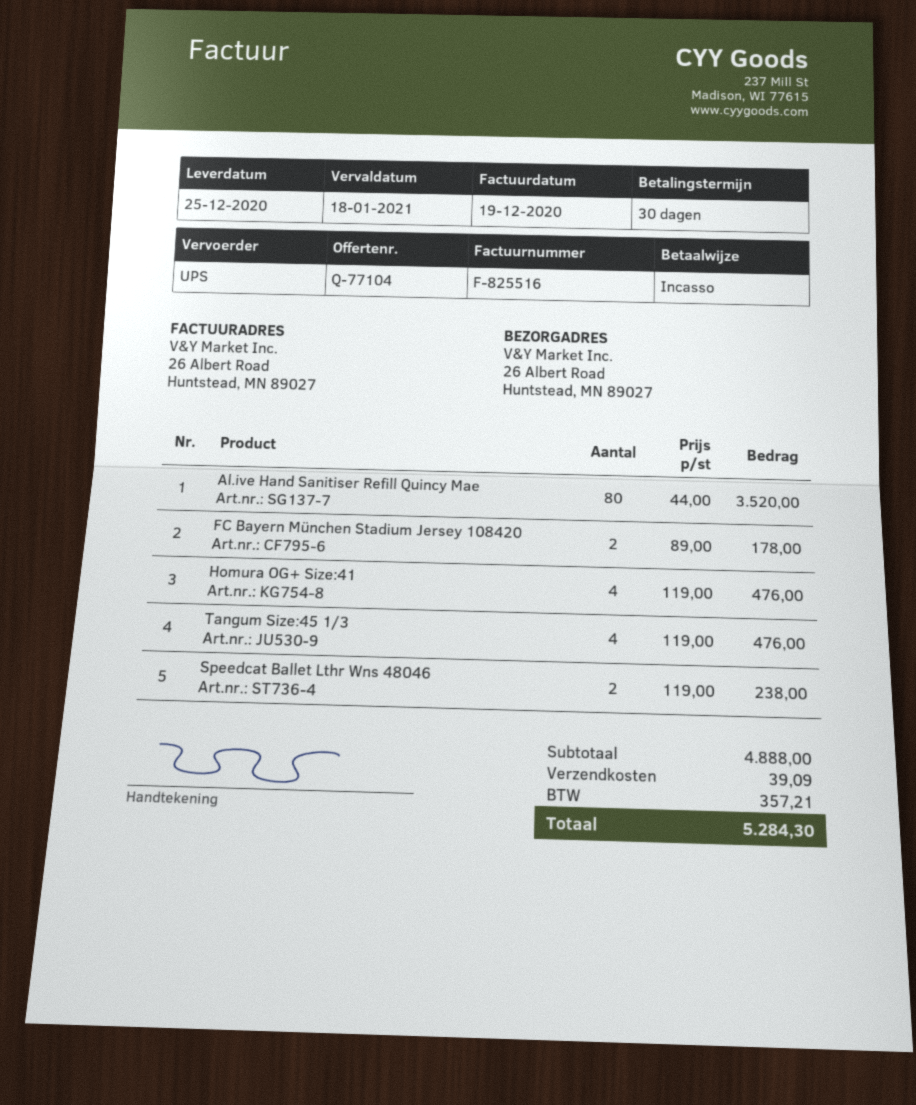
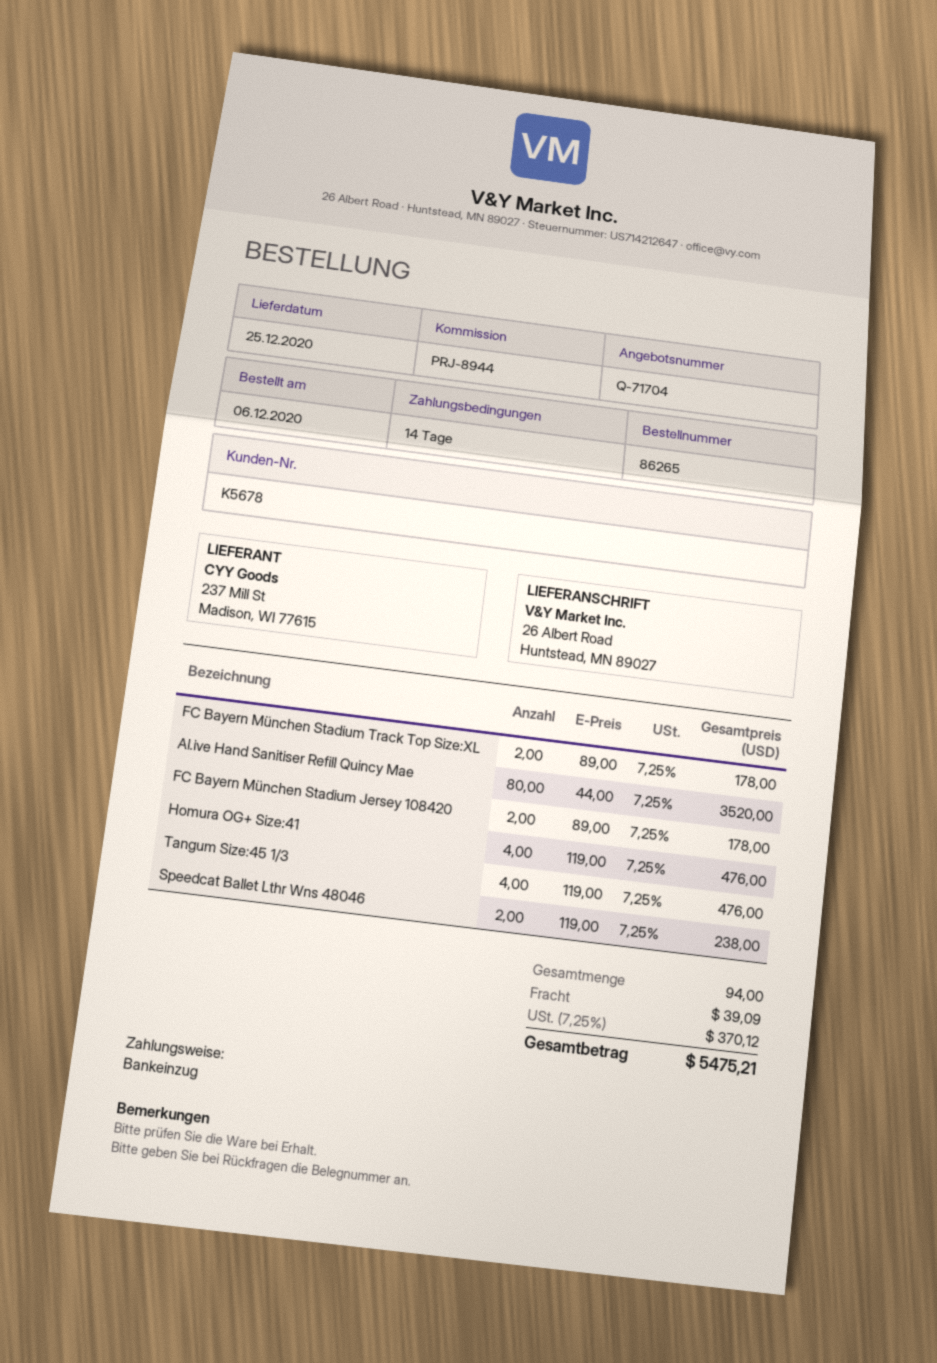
quote number: Q-77104 -> Q-71704
payment terms: 30 days -> 14 days
FC Bayern München Stadium Track Top Size:XL: none -> 2 x 89.00 = 178.00
tax: 357.21 -> 370.12
total: 5284.30 -> 5475.21

